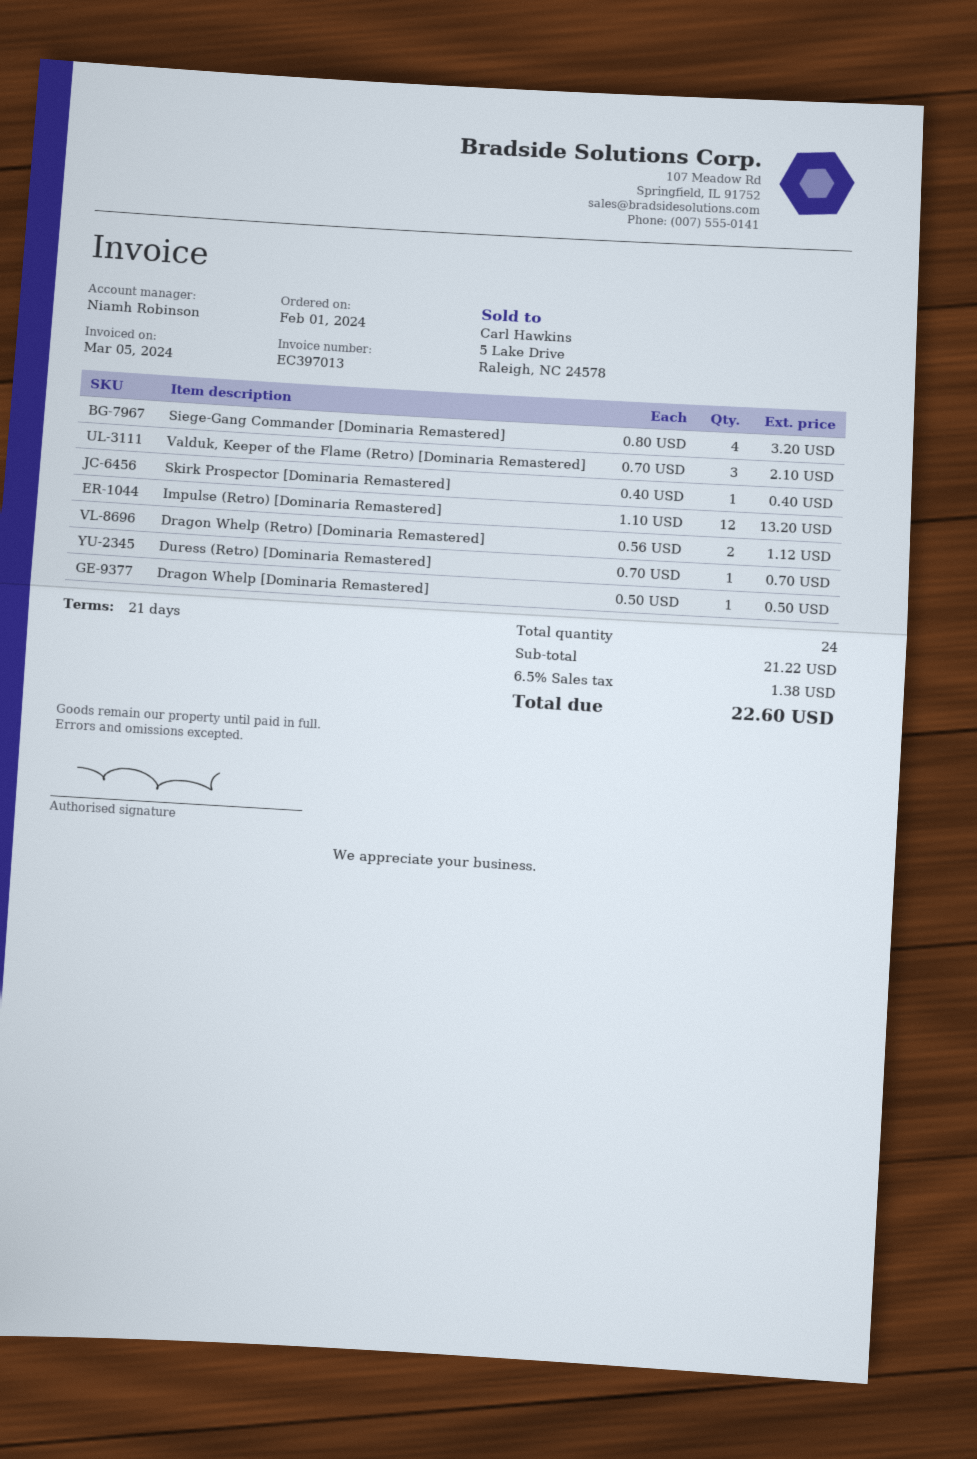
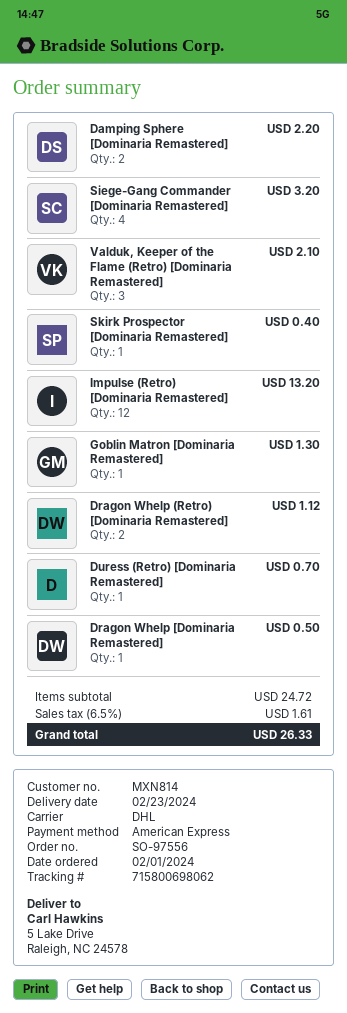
Damping Sphere [Dominaria Remastered]: none -> 2 for 2.20
Goblin Matron [Dominaria Remastered]: none -> 1 for 1.30
subtotal: 21.22 -> 24.72
tax: 6.5% = 1.38 -> 6.5% = 1.61
total: 22.60 -> 26.33

